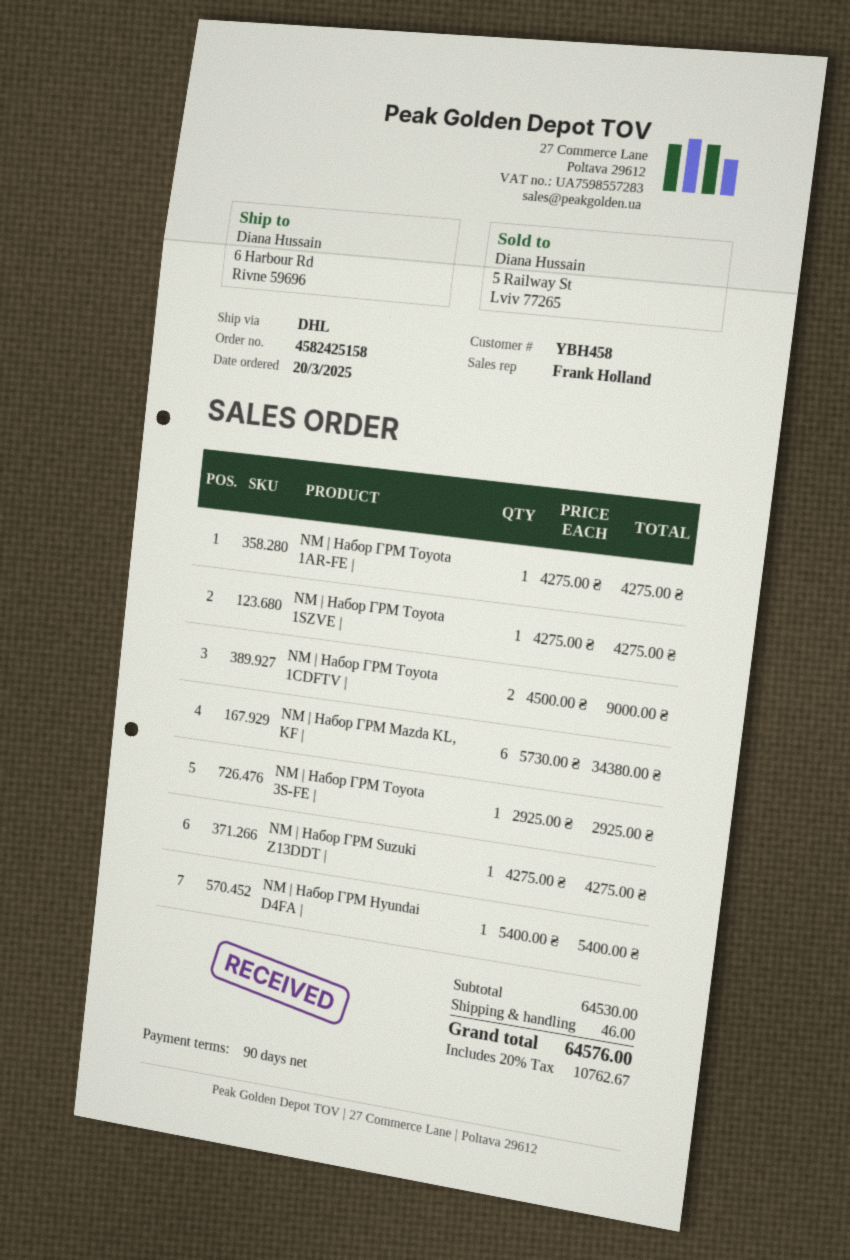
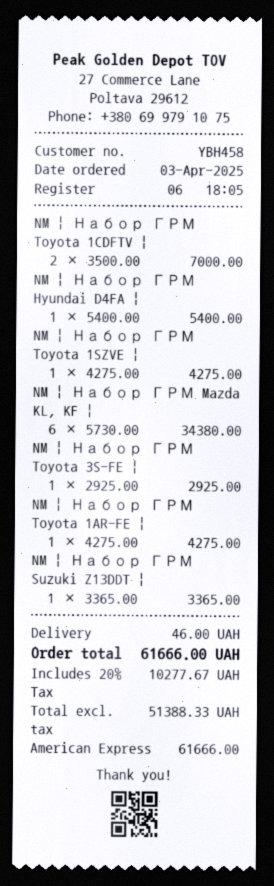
order date: 2025-03-20 -> 2025-04-03
NM | Набор ГРМ Toyota 1CDFTV |: 2 x 4500.00 = 9000.00 -> 2 x 3500.00 = 7000.00
NM | Набор ГРМ Suzuki Z13DDT |: 1 x 4275.00 = 4275.00 -> 1 x 3365.00 = 3365.00
tax: 20% = 10762.67 -> 20% = 10277.67
total: 64576.00 -> 61666.00

